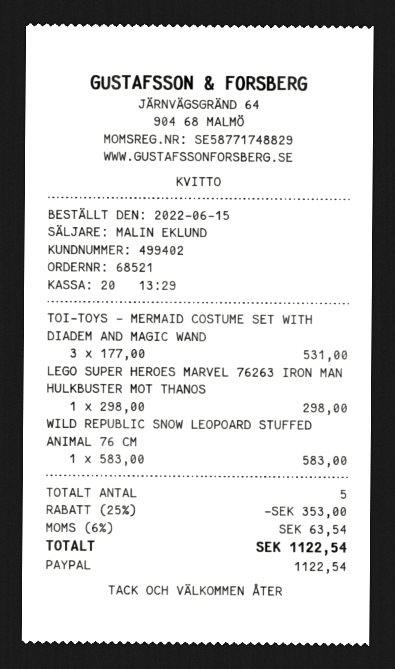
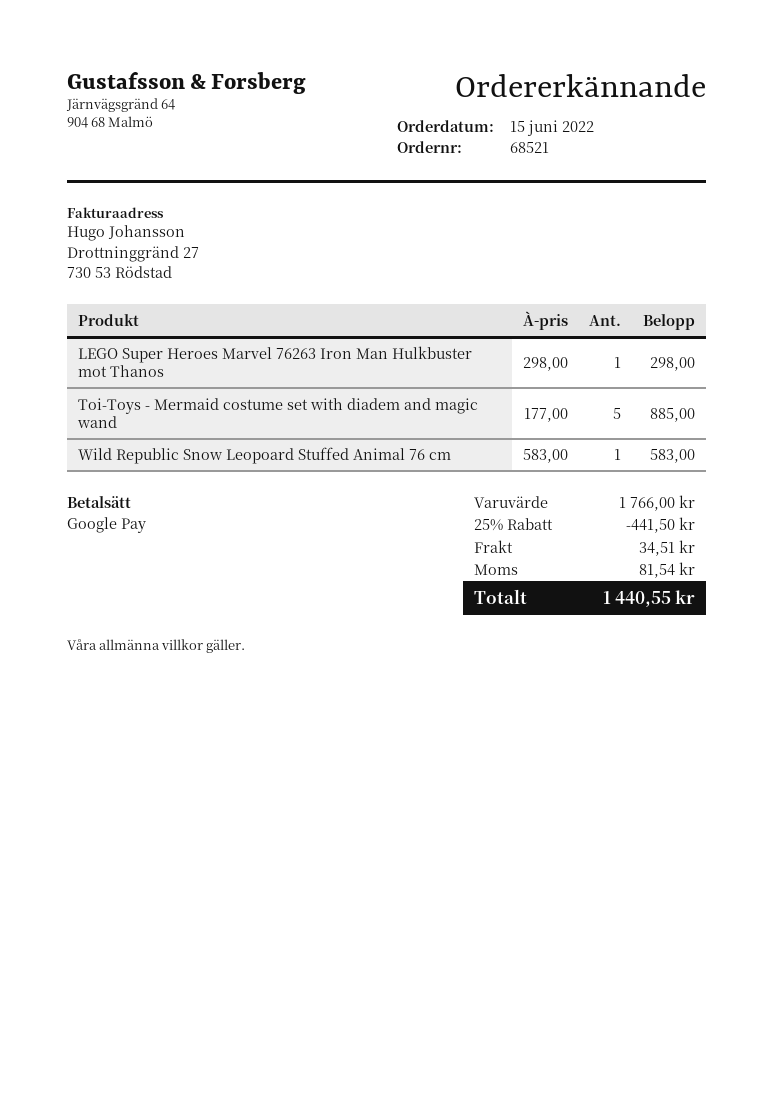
payment method: PayPal -> Google Pay
TOI-TOYS - MERMAID COSTUME SET WITH DIADEM AND MAGIC WAND: 3 x 177.00 = 531.00 -> 5 x 177.00 = 885.00
discount: 25% = 353.00 -> 25% = 441.50
shipping: none -> 34.51
tax: 63.54 -> 81.54
total: 1122.54 -> 1440.55

